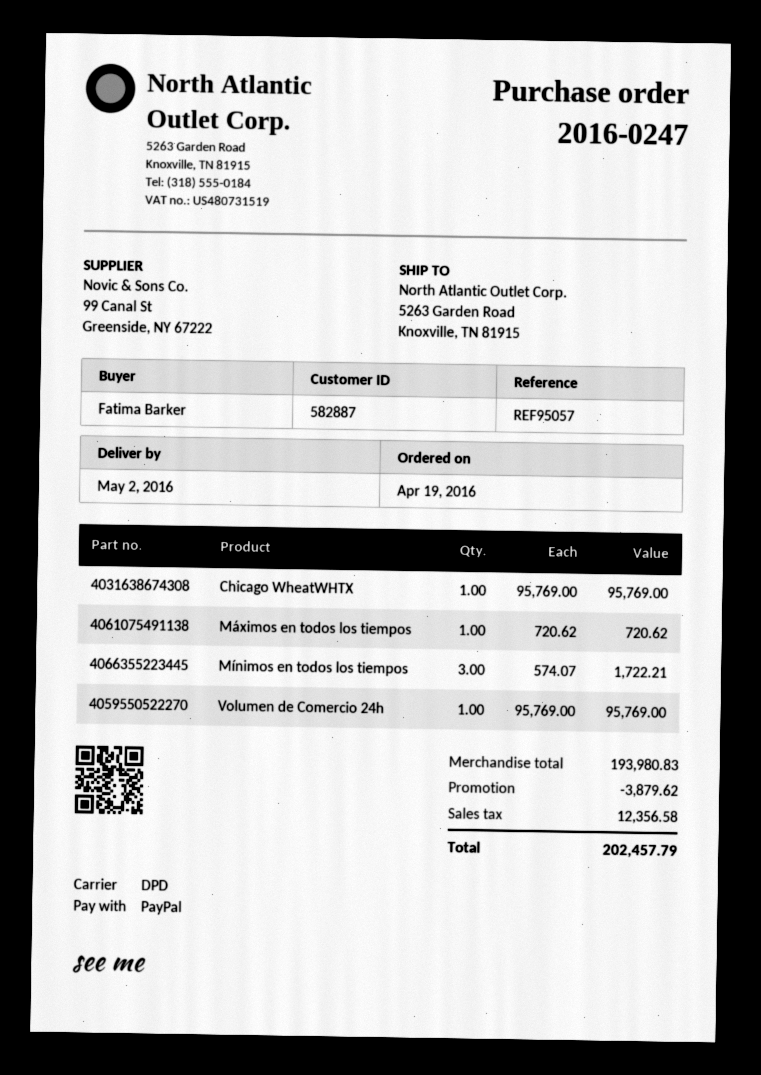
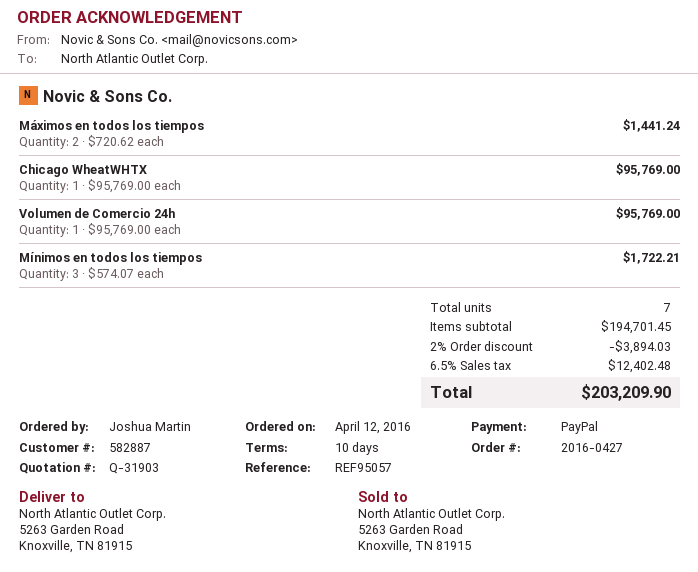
order number: 2016-0247 -> 2016-0427
order date: 2016-04-19 -> 2016-04-12
ordered by: Fatima Barker -> Joshua Martin
Máximos en todos los tiempos: 1 x 720.62 = 720.62 -> 2 x 720.62 = 1441.24
subtotal: 193980.83 -> 194701.45
discount: 3879.62 -> 3894.03
tax: 12356.58 -> 12402.48
total: 202457.79 -> 203209.90

